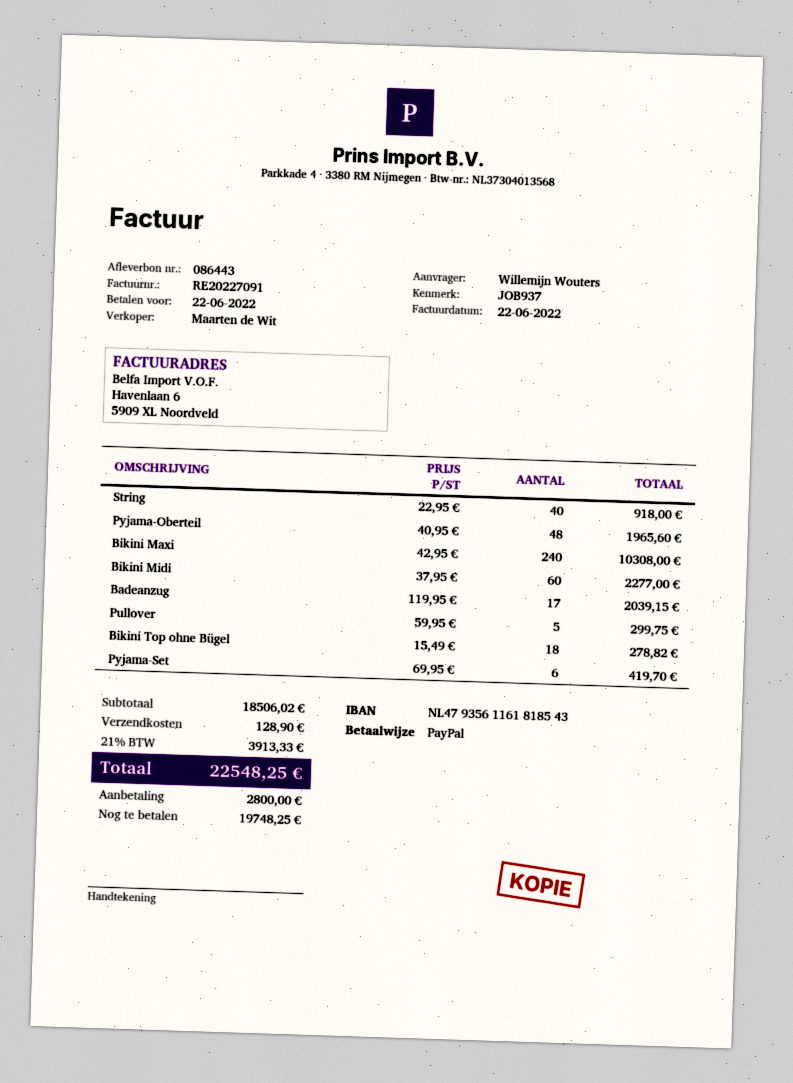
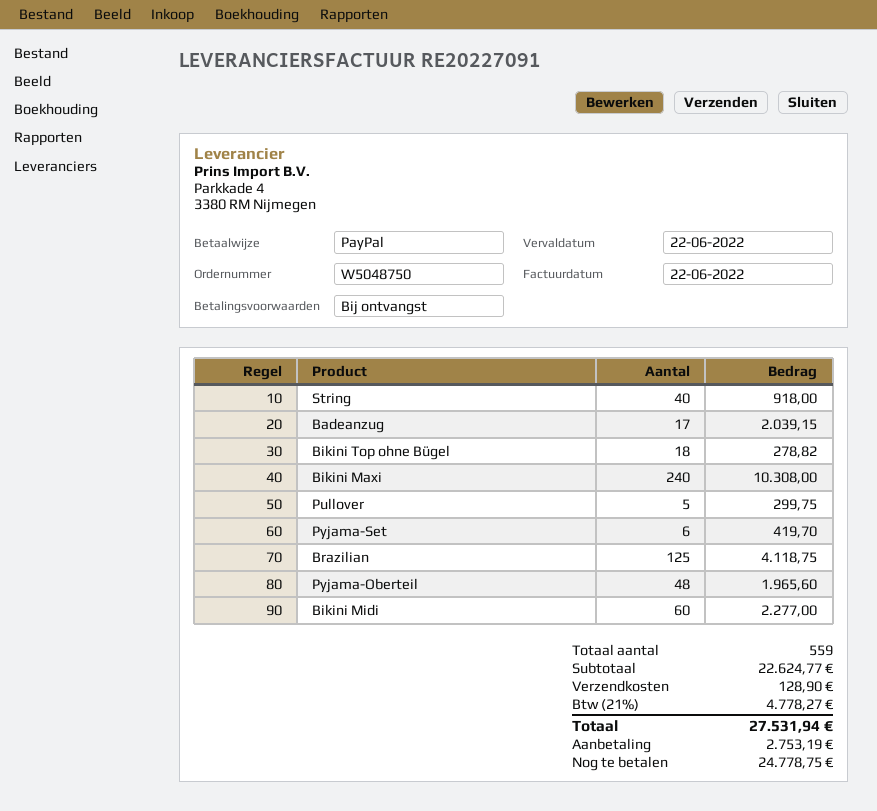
Brazilian: none -> 125 for 4118.75
subtotal: 18506.02 -> 22624.77
tax: 21% = 3913.33 -> 21% = 4778.27
total: 22548.25 -> 27531.94
deposit: 2800.00 -> 2753.19
balance: 19748.25 -> 24778.75

